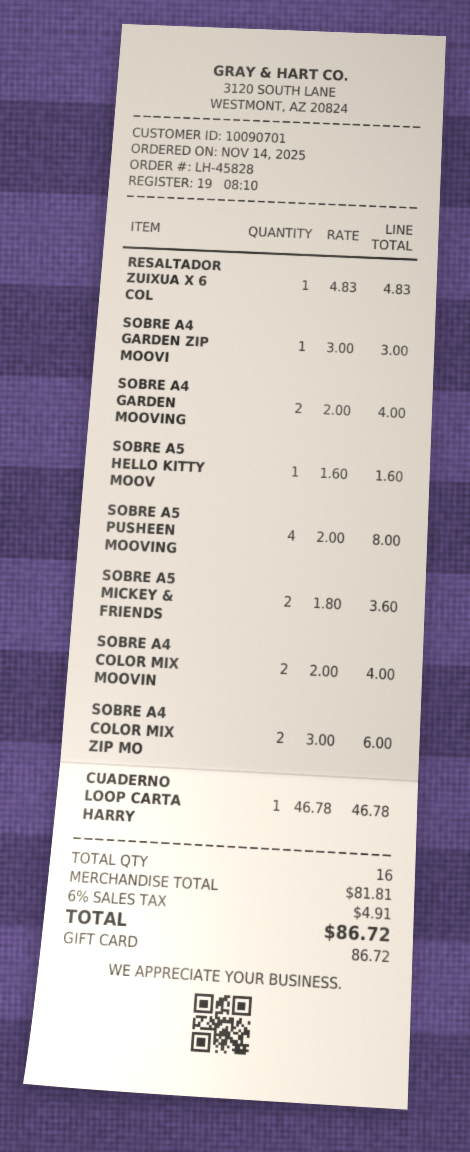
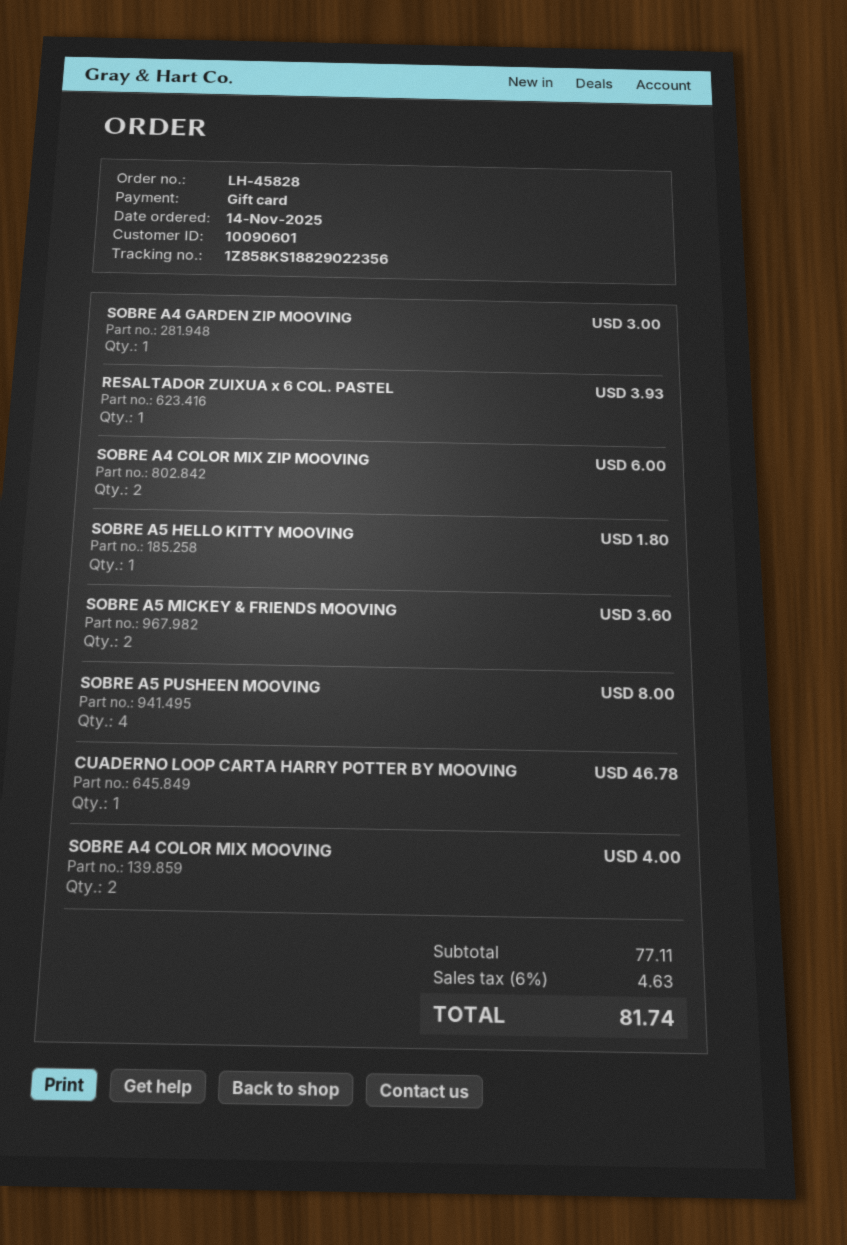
customer number: 10090701 -> 10090601
RESALTADOR ZUIXUA X 6 COL: 1 for 4.83 -> 1 for 3.93
SOBRE A4 GARDEN MOOVING: 2 for 4.00 -> none
SOBRE A5 HELLO KITTY MOOV: 1 for 1.60 -> 1 for 1.80
subtotal: 81.81 -> 77.11
tax: 6% = 4.91 -> 6% = 4.63
total: 86.72 -> 81.74

